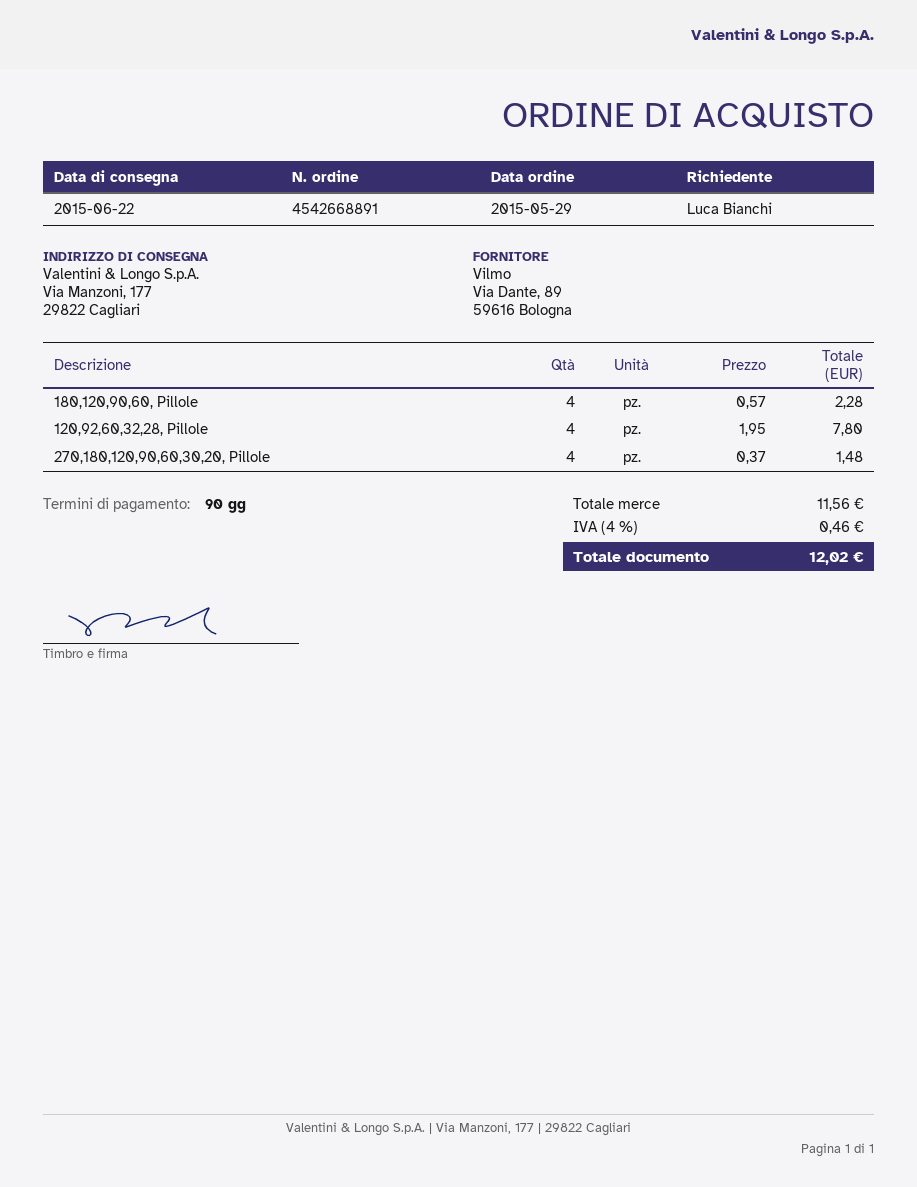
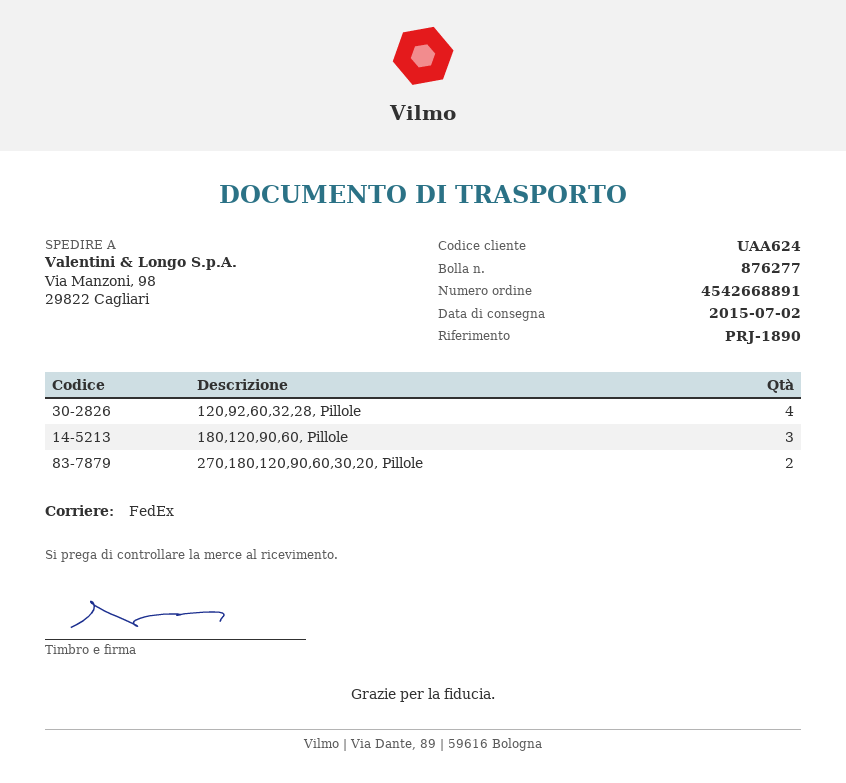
delivery date: 2015-06-22 -> 2015-07-02
ship to: Via Manzoni, 177, 29822 Cagliari -> Via Manzoni, 98, 29822 Cagliari
180,120,90,60, Pillole: 4 -> 3
270,180,120,90,60,30,20, Pillole: 4 -> 2

